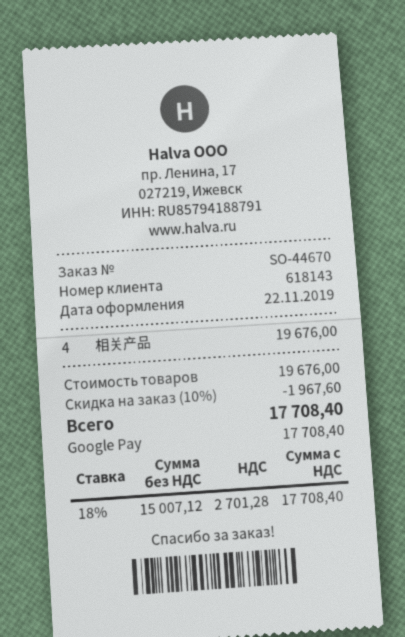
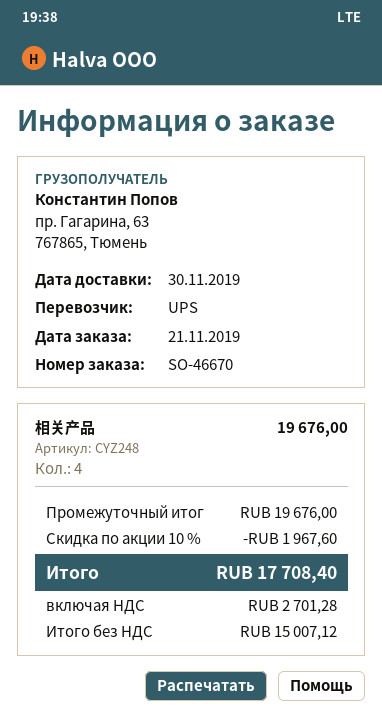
order number: SO-44670 -> SO-46670
order date: 2019-11-22 -> 2019-11-21

